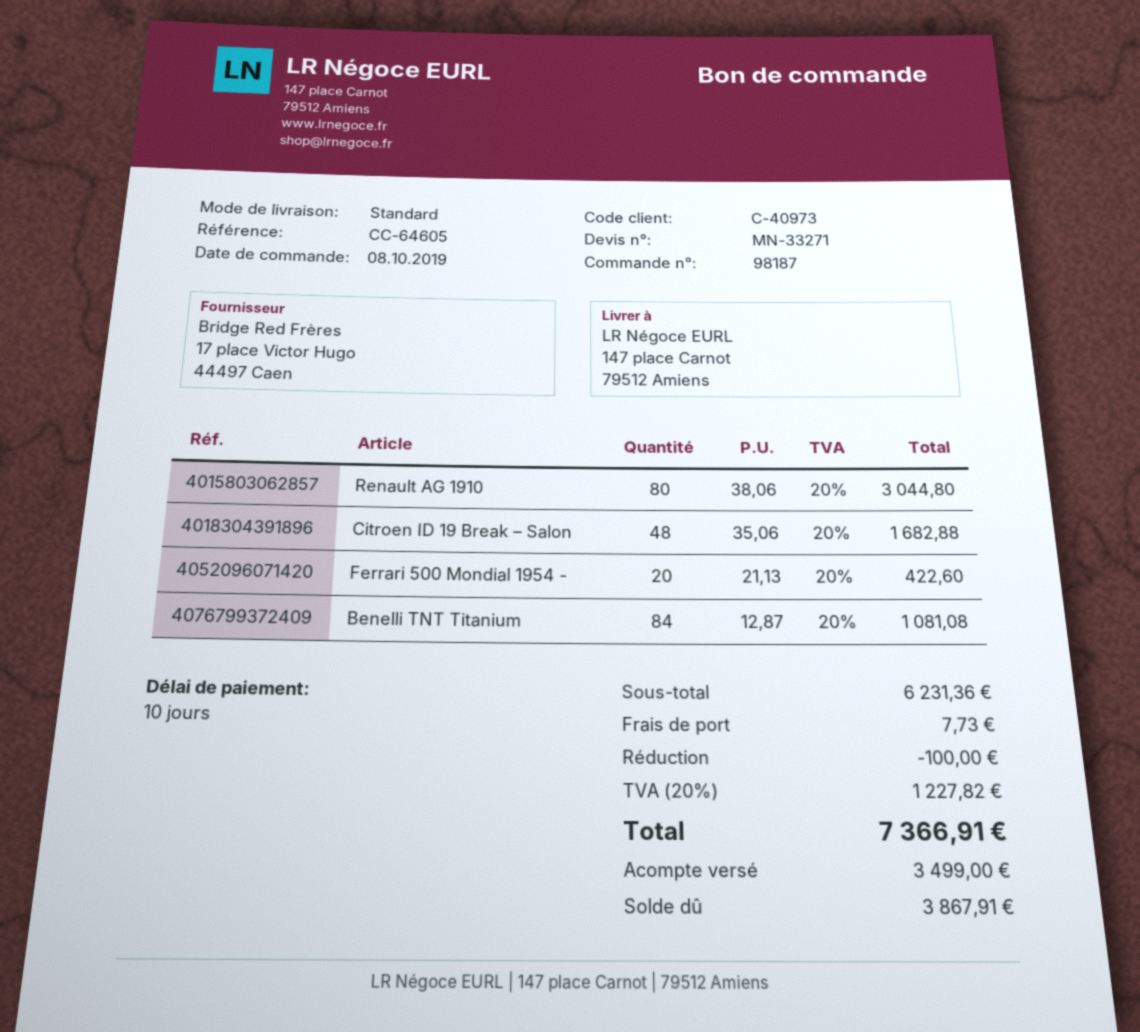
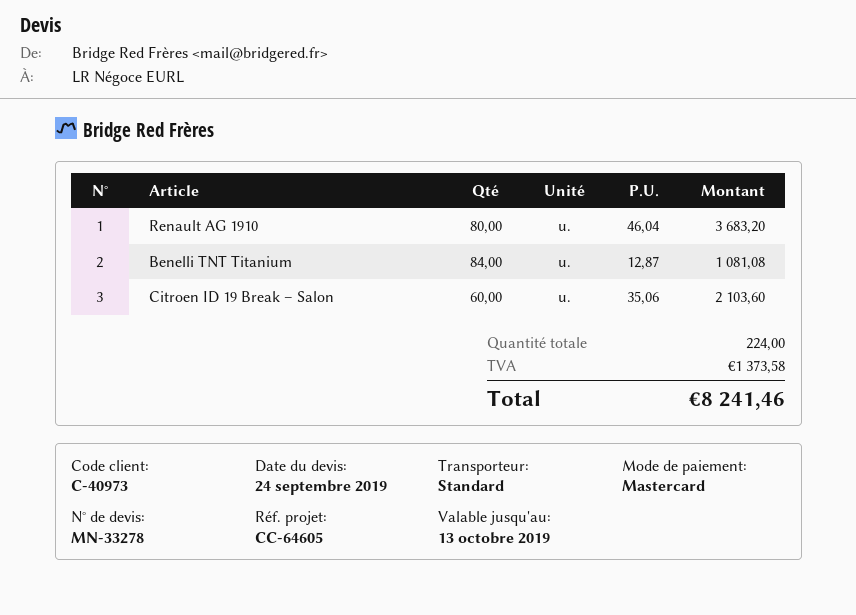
quote number: MN-33271 -> MN-33278
Renault AG 1910: 80 x 38.06 = 3044.80 -> 80 x 46.04 = 3683.20
Citroen ID 19 Break – Salon: 48 x 35.06 = 1682.88 -> 60 x 35.06 = 2103.60
Ferrari 500 Mondial 1954 -: 20 x 21.13 = 422.60 -> none
discount: 100.00 -> none
shipping: 7.73 -> none
tax: 1227.82 -> 1373.58
total: 7366.91 -> 8241.46

